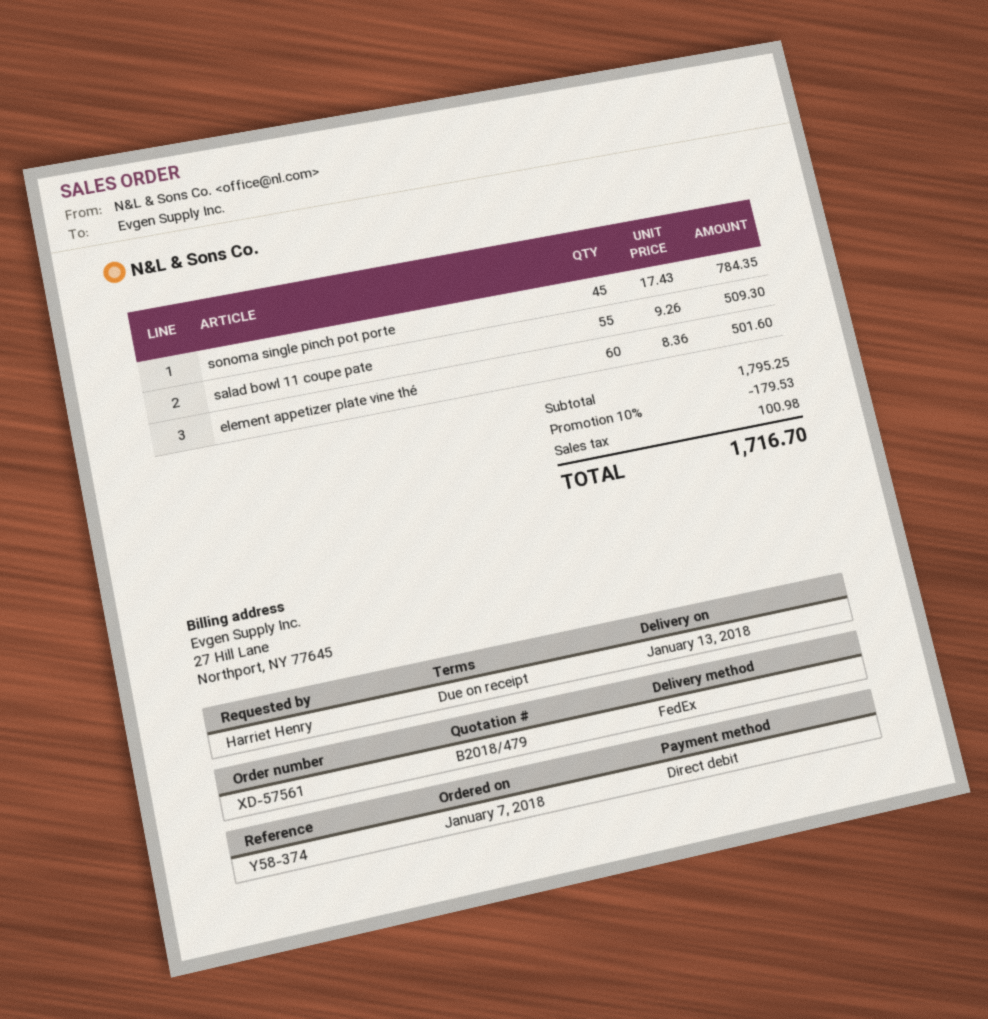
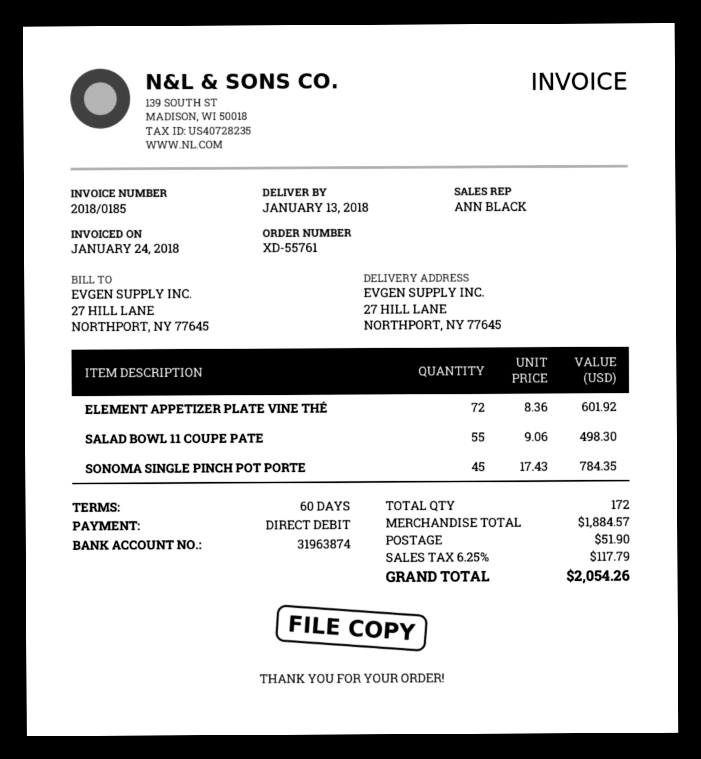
order number: XD-57561 -> XD-55761
payment terms: on receipt -> 60 days
salad bowl 11 coupe pate: 55 x 9.26 = 509.30 -> 55 x 9.06 = 498.30
element appetizer plate vine thé: 60 x 8.36 = 501.60 -> 72 x 8.36 = 601.92
subtotal: 1795.25 -> 1884.57
discount: 10% = 179.53 -> none
shipping: none -> 51.90
tax: 100.98 -> 117.79
total: 1716.70 -> 2054.26

